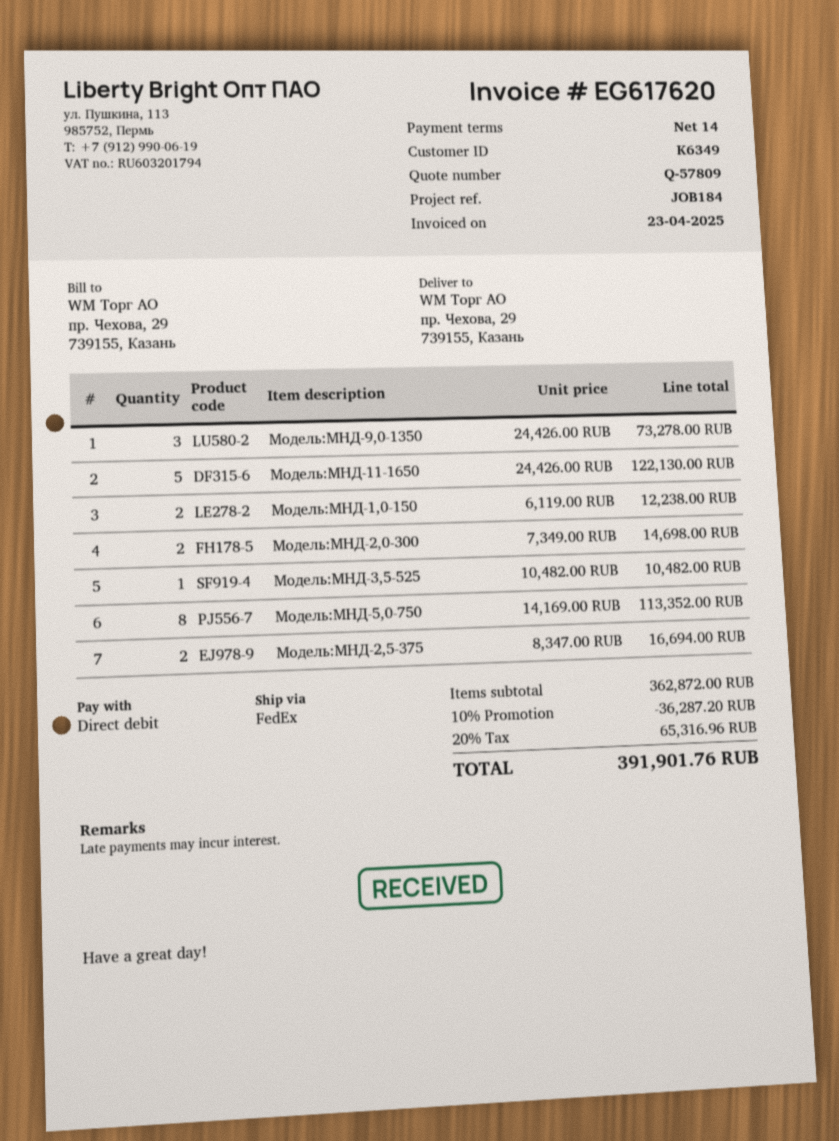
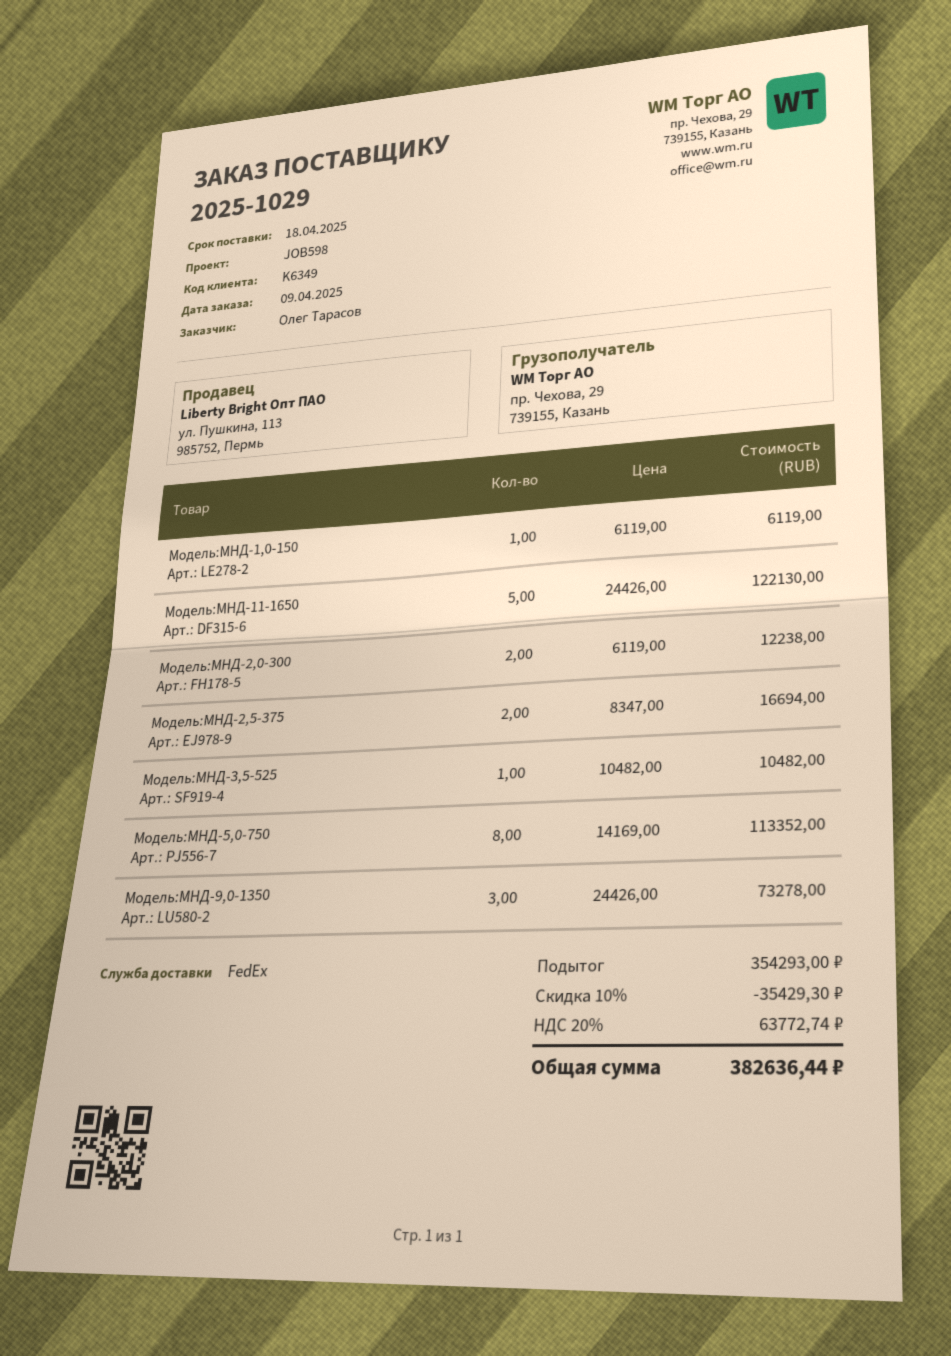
reference: JOB184 -> JOB598
Модель:МНД-1,0-150: 2 x 6119.00 = 12238.00 -> 1 x 6119.00 = 6119.00
Модель:МНД-2,0-300: 2 x 7349.00 = 14698.00 -> 2 x 6119.00 = 12238.00
subtotal: 362872.00 -> 354293.00
discount: 10% = 36287.20 -> 10% = 35429.30
tax: 20% = 65316.96 -> 20% = 63772.74
total: 391901.76 -> 382636.44

